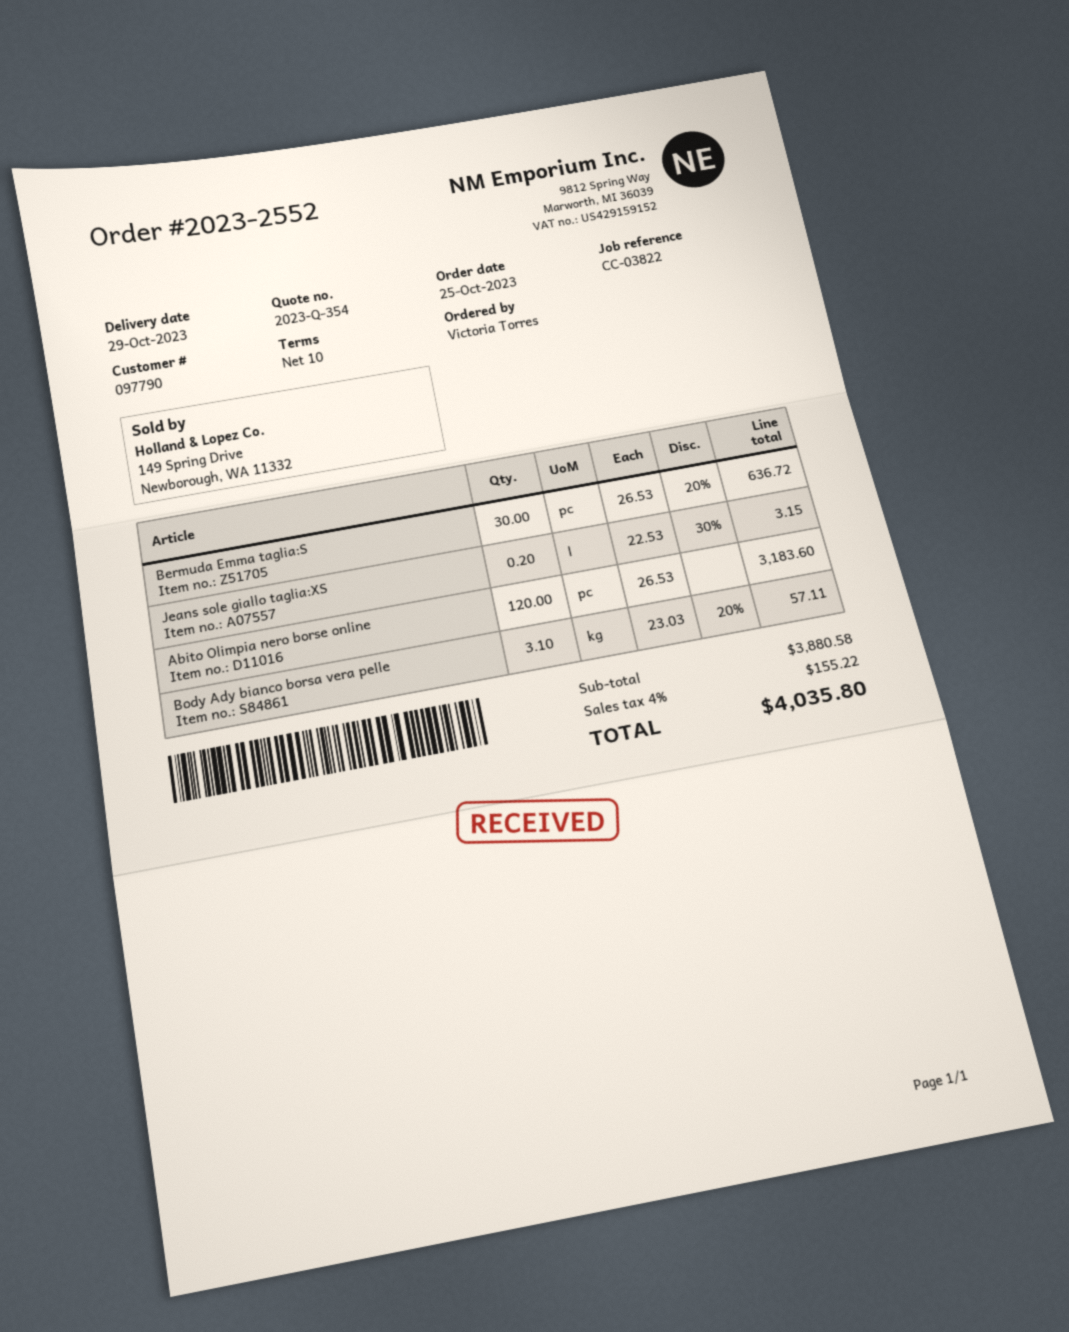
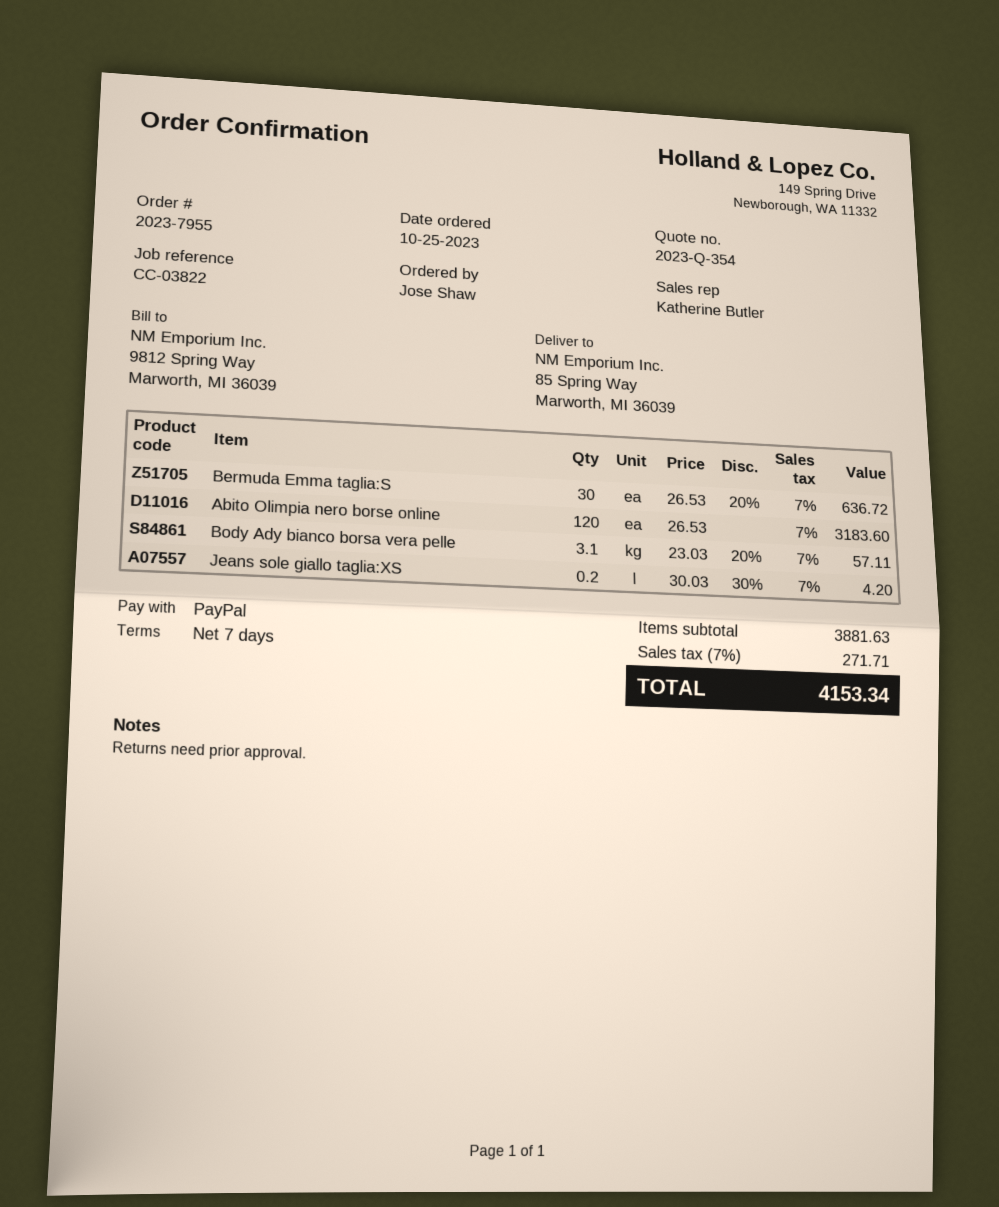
order number: 2023-2552 -> 2023-7955
payment terms: 10 days -> 7 days
ordered by: Victoria Torres -> Jose Shaw
Jeans sole giallo taglia:XS: 0.2 x 22.53 - 30% = 3.15 -> 0.2 x 30.03 - 30% = 4.20
subtotal: 3880.58 -> 3881.63
tax: 4% = 155.22 -> 7% = 271.71
total: 4035.80 -> 4153.34

